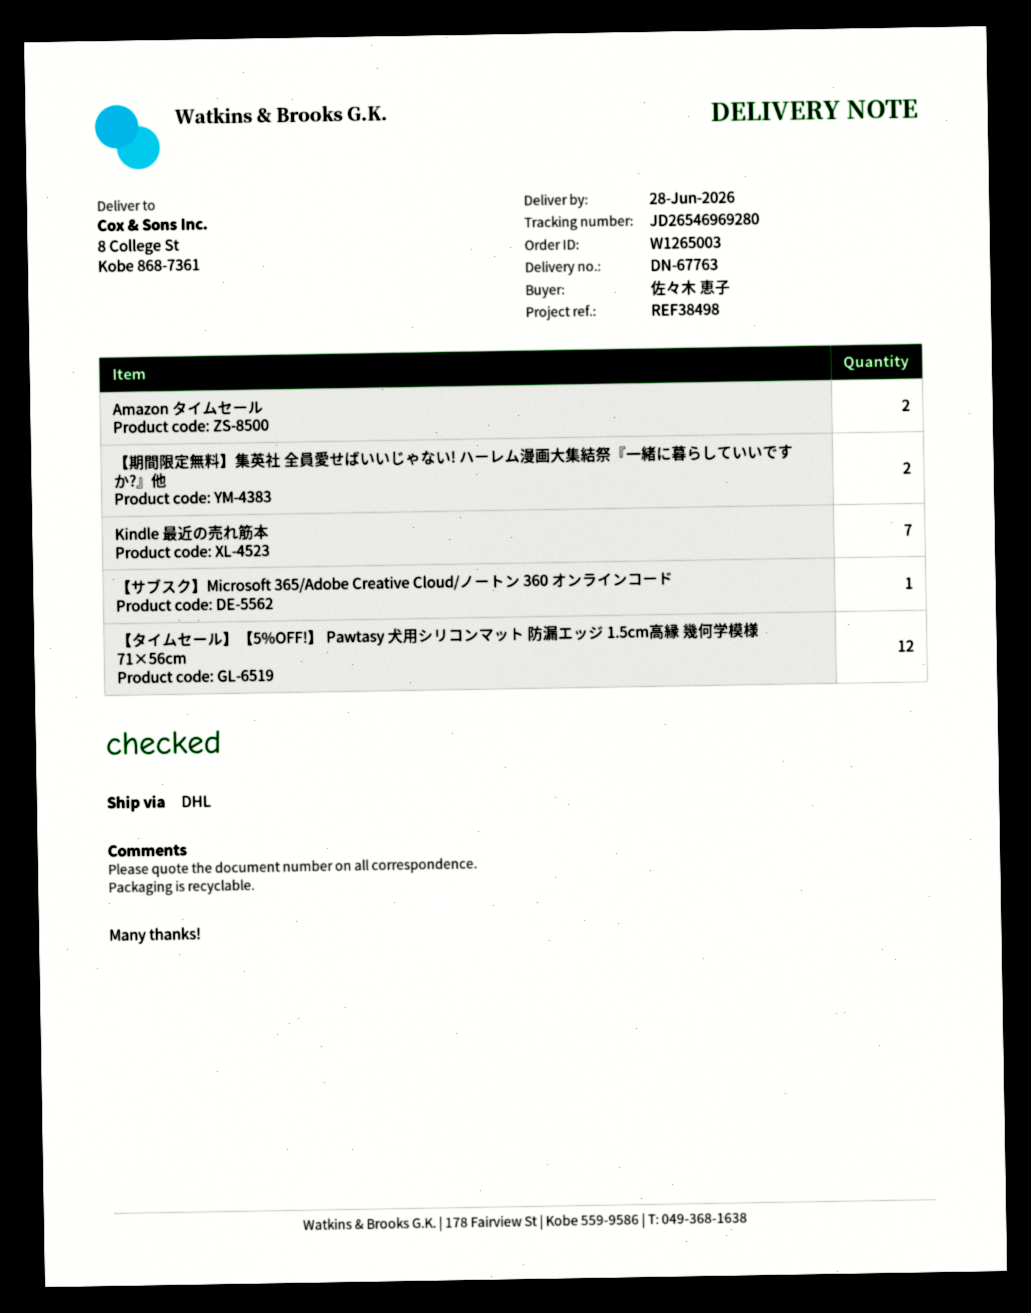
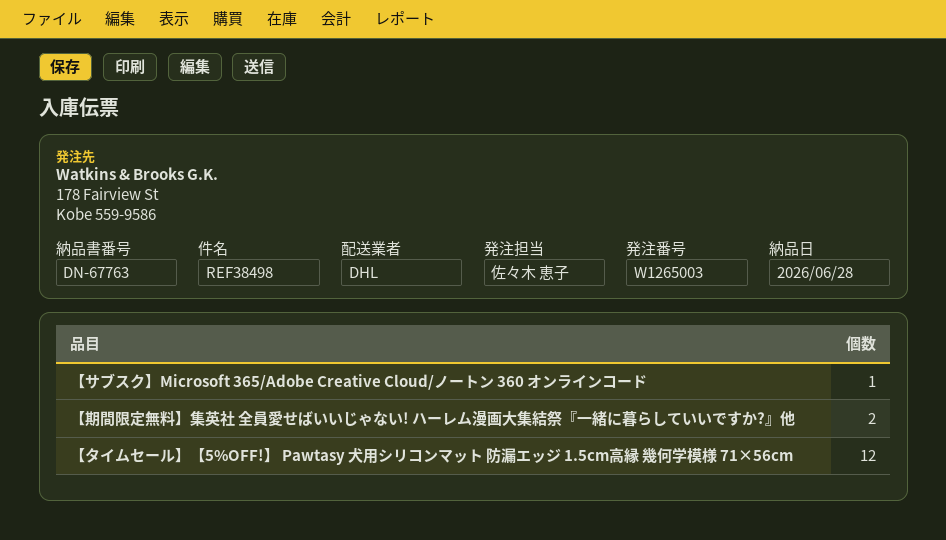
Amazon タイムセール: 2 -> none
Kindle 最近の売れ筋本: 7 -> none

